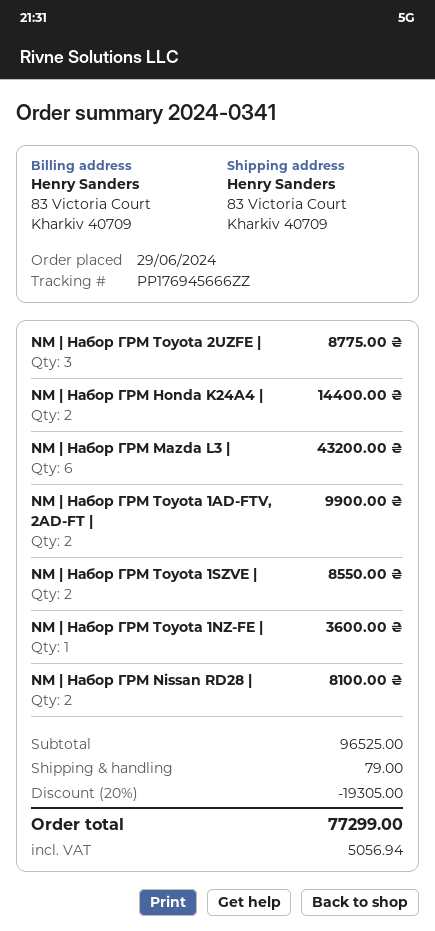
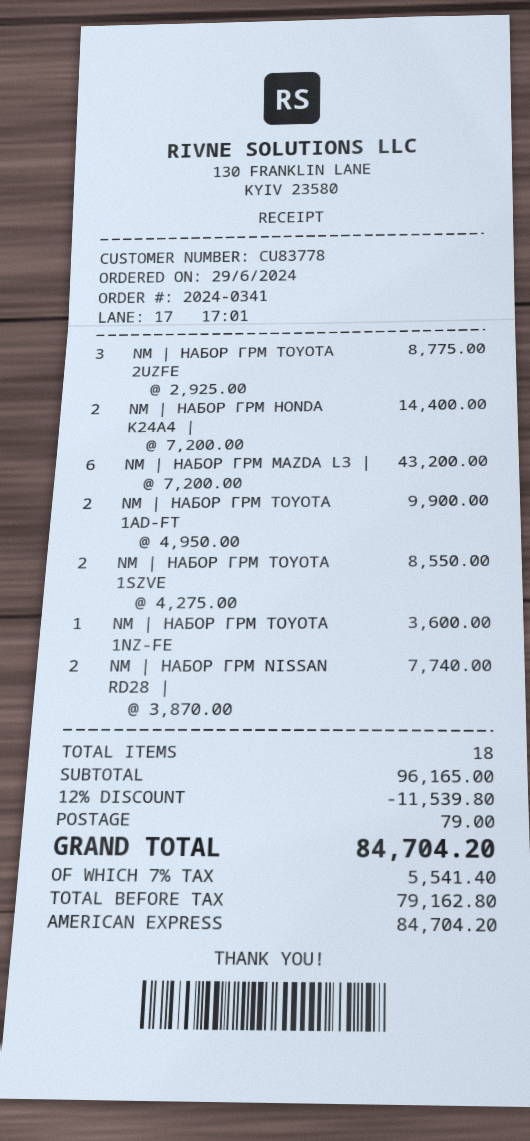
NM | Набор ГРМ Nissan RD28 |: 2 for 8100.00 -> 2 for 7740.00
subtotal: 96525.00 -> 96165.00
discount: 20% = 19305.00 -> 12% = 11539.80
tax: 5056.94 -> 5541.40
total: 77299.00 -> 84704.20

